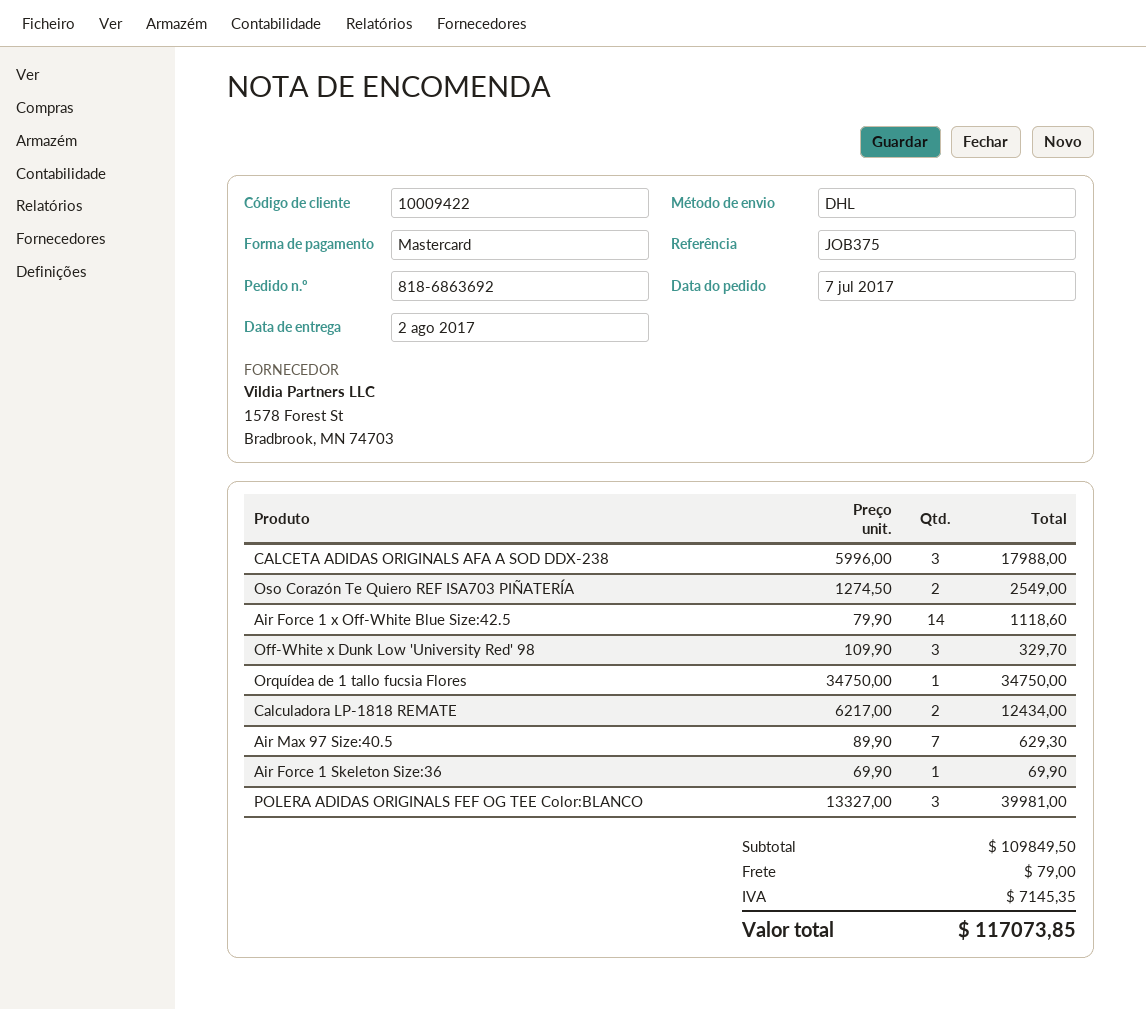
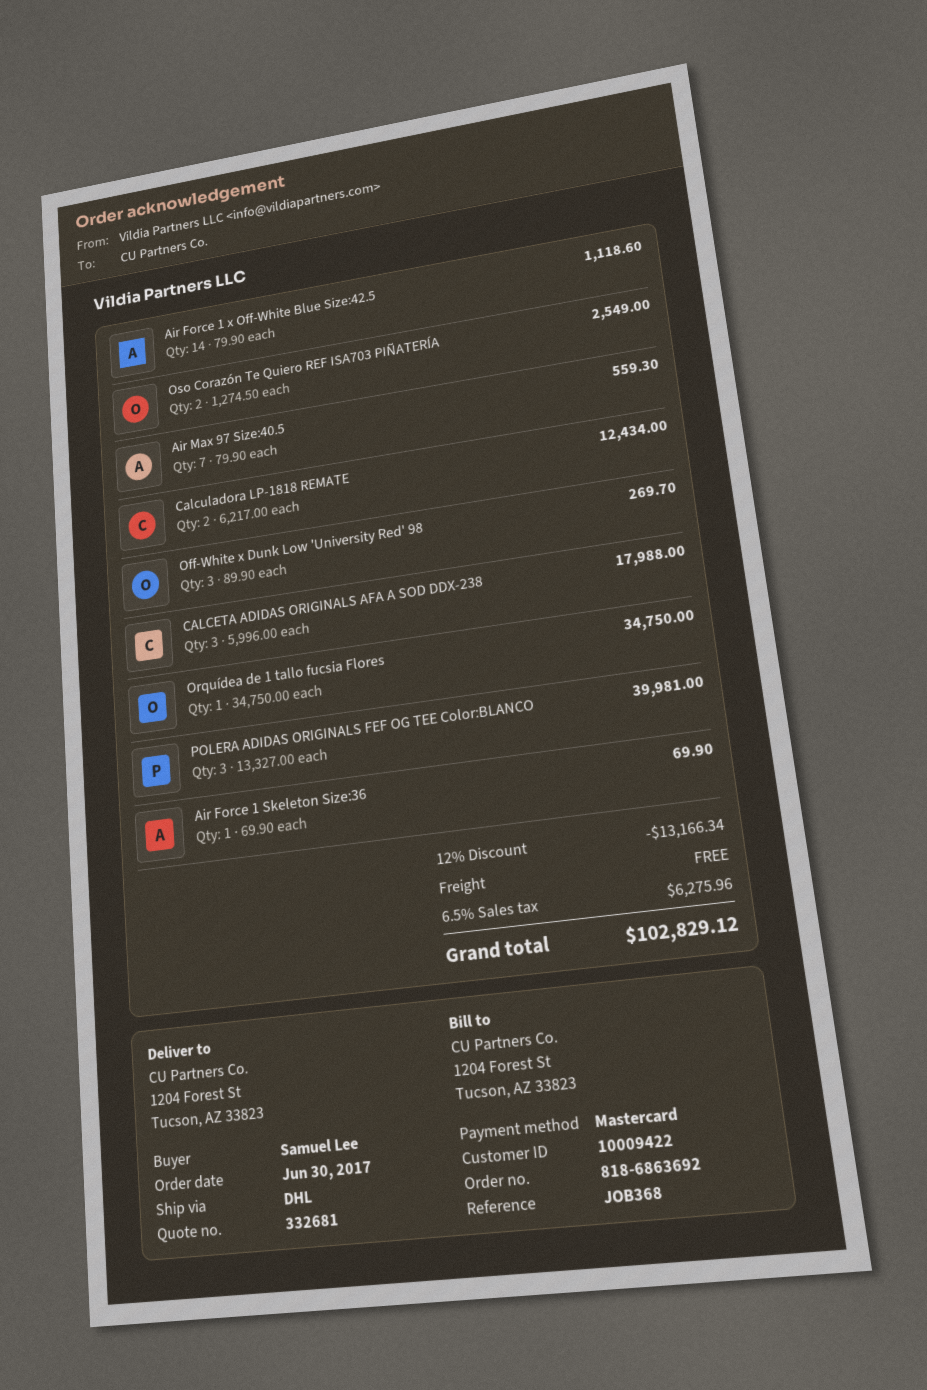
order date: 2017-07-07 -> 2017-06-30
reference: JOB375 -> JOB368
Off-White x Dunk Low 'University Red' 98: 3 x 109.90 = 329.70 -> 3 x 89.90 = 269.70
Air Max 97 Size:40.5: 7 x 89.90 = 629.30 -> 7 x 79.90 = 559.30
discount: none -> 12% = 13166.34
shipping: 79.00 -> 0.00
tax: 7145.35 -> 6275.96
total: 117073.85 -> 102829.12

